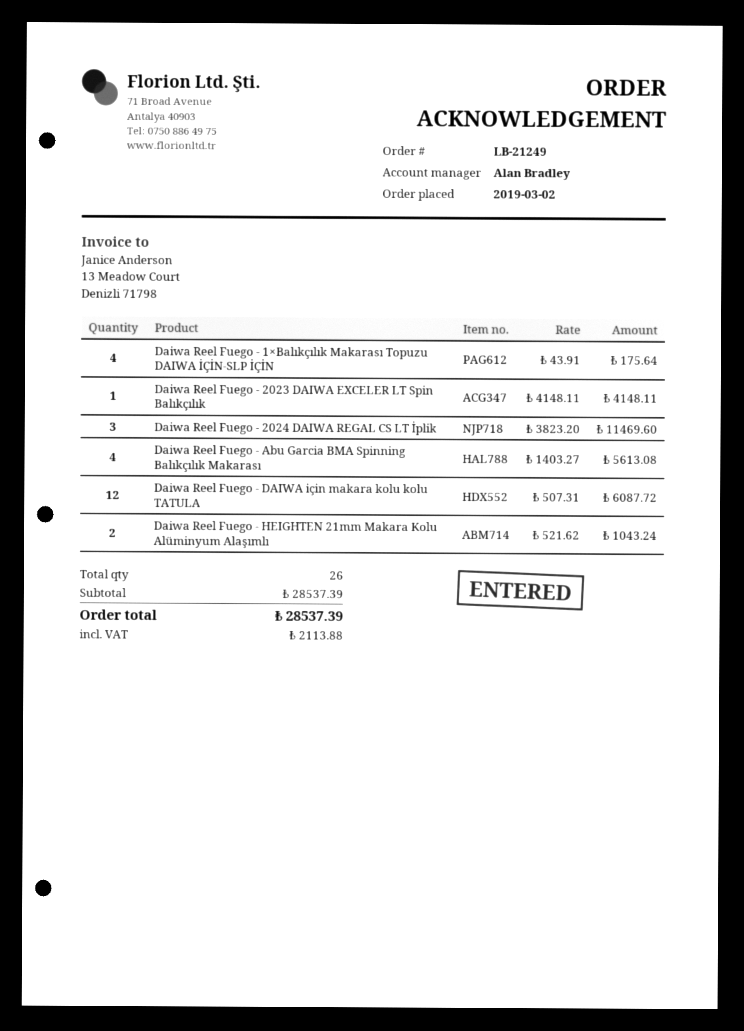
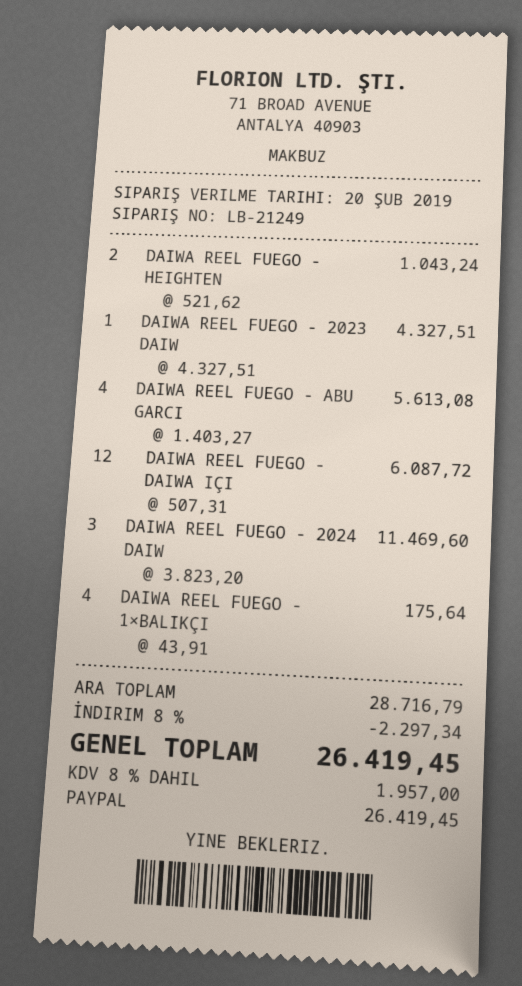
order date: 2019-03-02 -> 2019-02-20
Daiwa Reel Fuego - 2023 DAIWA EXCELER LT Spin Balıkçılık: 1 x 4148.11 = 4148.11 -> 1 x 4327.51 = 4327.51
subtotal: 28537.39 -> 28716.79
discount: none -> 8% = 2297.34
tax: 2113.88 -> 1957.00
total: 28537.39 -> 26419.45

